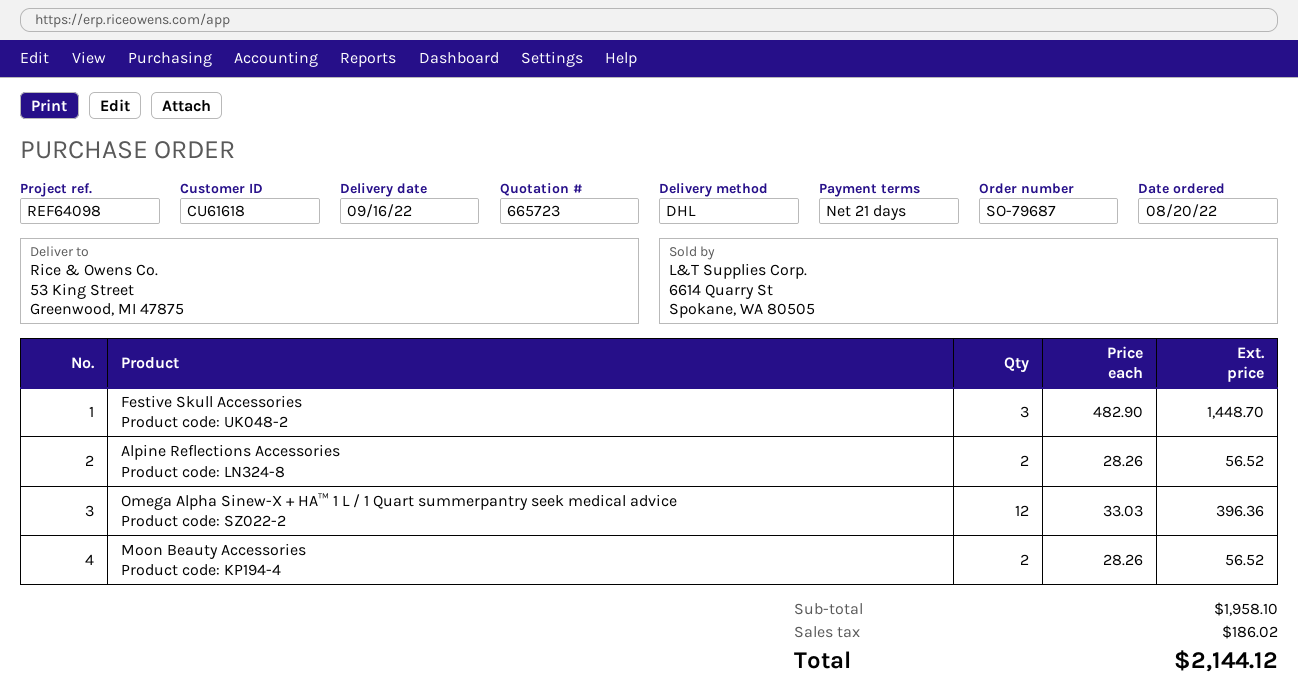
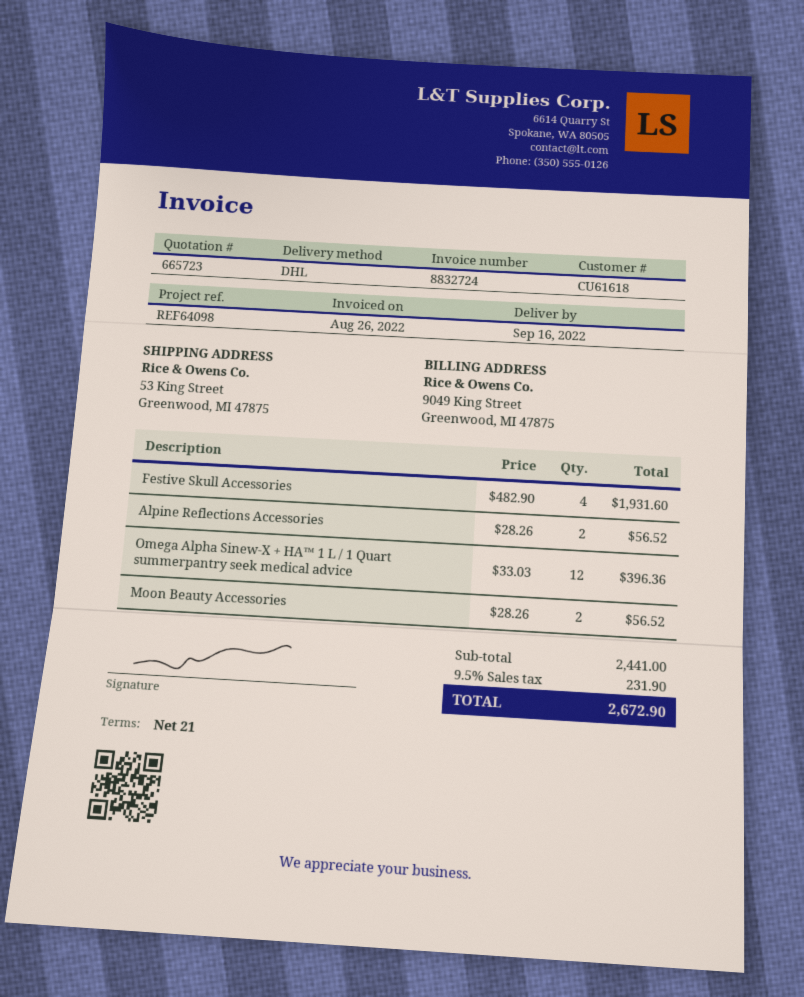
Festive Skull Accessories: 3 x 482.90 = 1448.70 -> 4 x 482.90 = 1931.60
subtotal: 1958.10 -> 2441.00
tax: 186.02 -> 231.90
total: 2144.12 -> 2672.90

